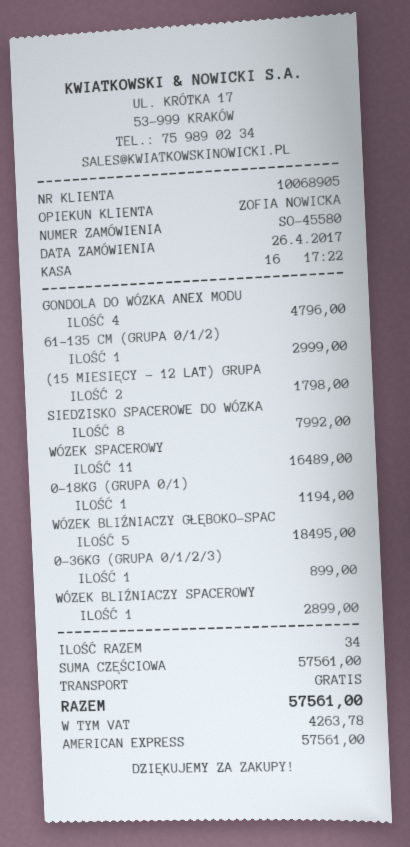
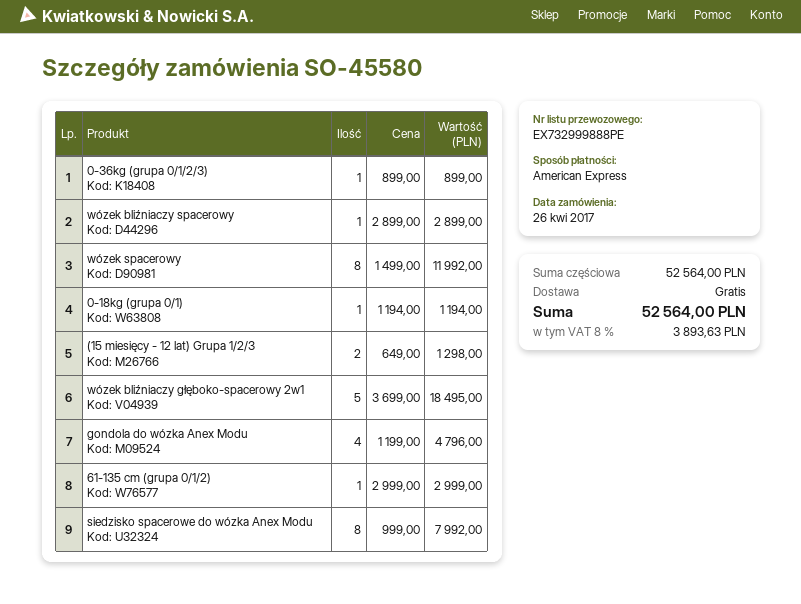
(15 MIESIĘCY - 12 LAT) GRUPA: 2 for 1798.00 -> 2 for 1298.00
WÓZEK SPACEROWY: 11 for 16489.00 -> 8 for 11992.00
subtotal: 57561.00 -> 52564.00
tax: 4263.78 -> 3893.63
total: 57561.00 -> 52564.00

